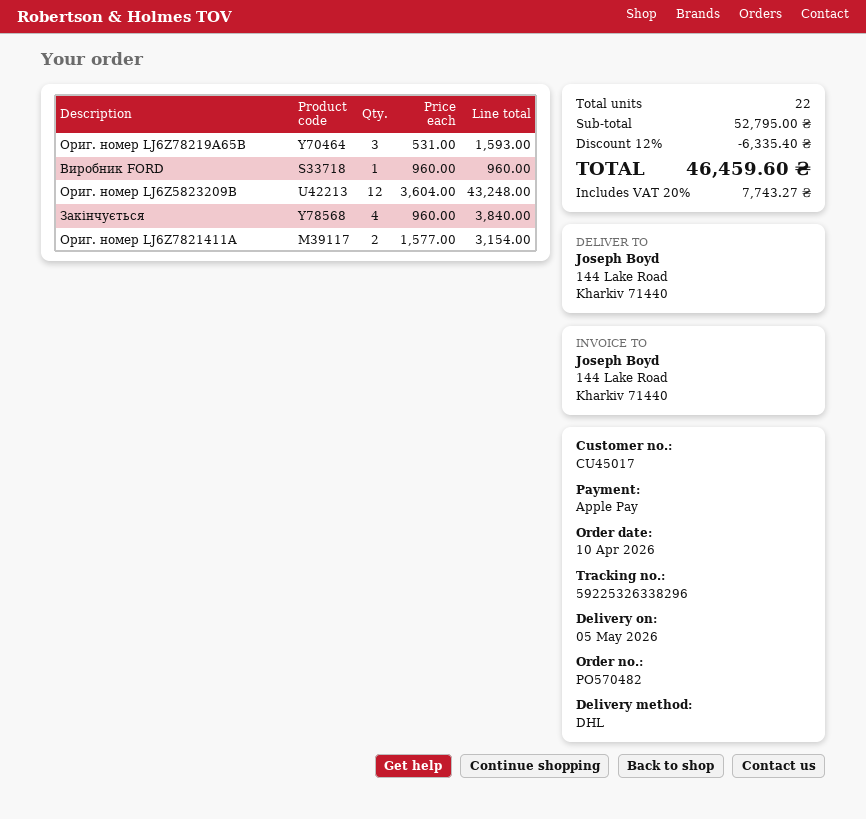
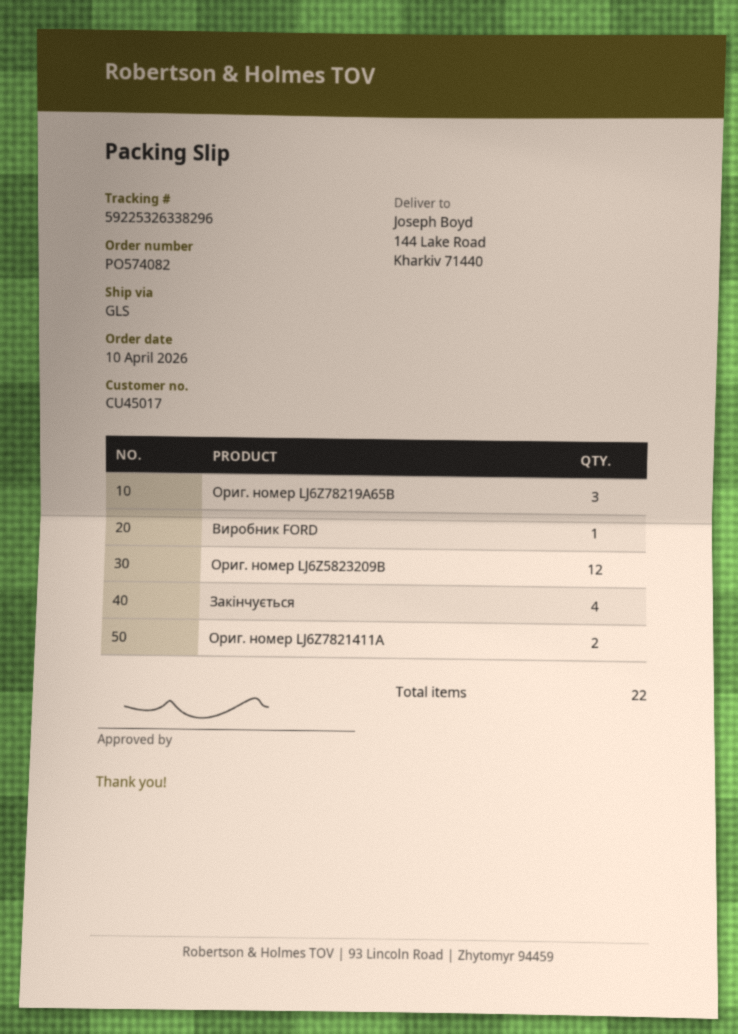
order number: PO570482 -> PO574082
shipping method: DHL -> GLS

